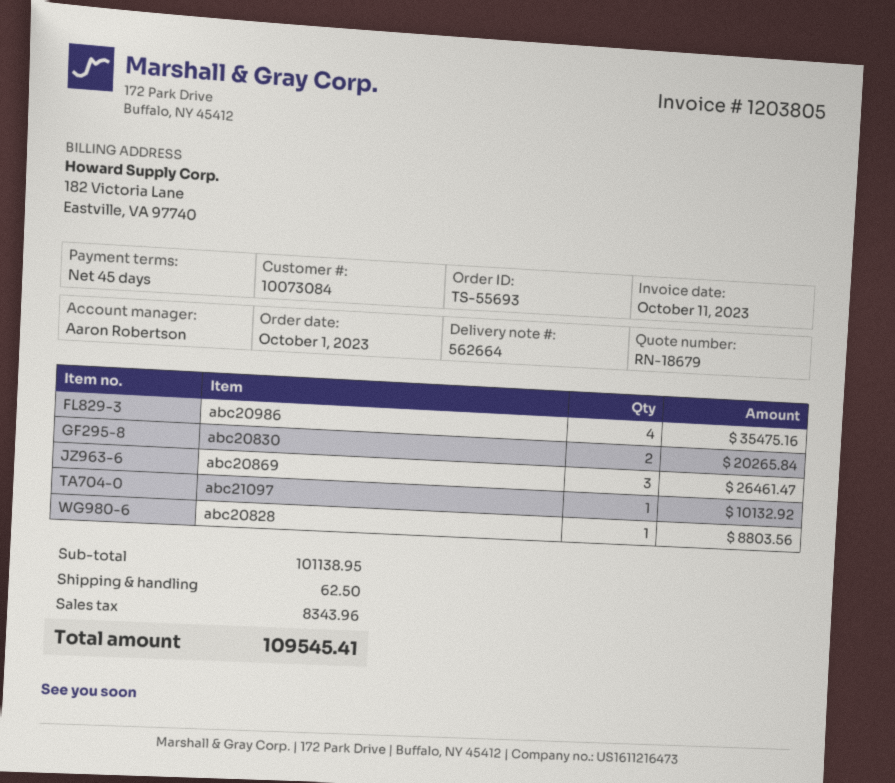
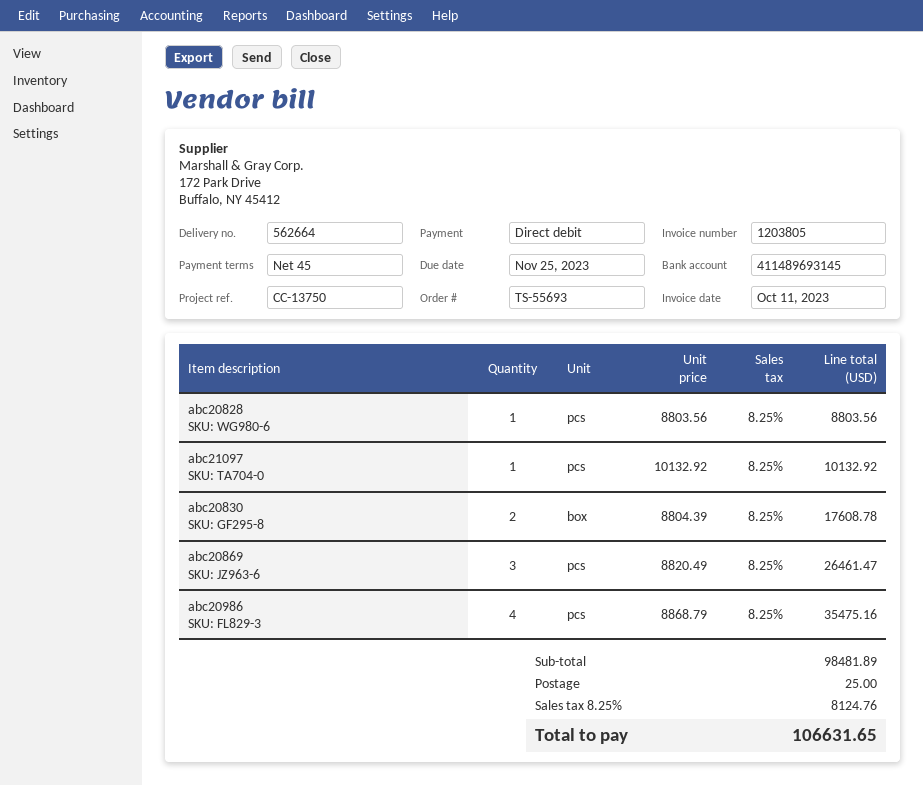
abc20830: 2 for 20265.84 -> 2 for 17608.78
subtotal: 101138.95 -> 98481.89
shipping: 62.50 -> 25.00
tax: 8343.96 -> 8124.76
total: 109545.41 -> 106631.65

